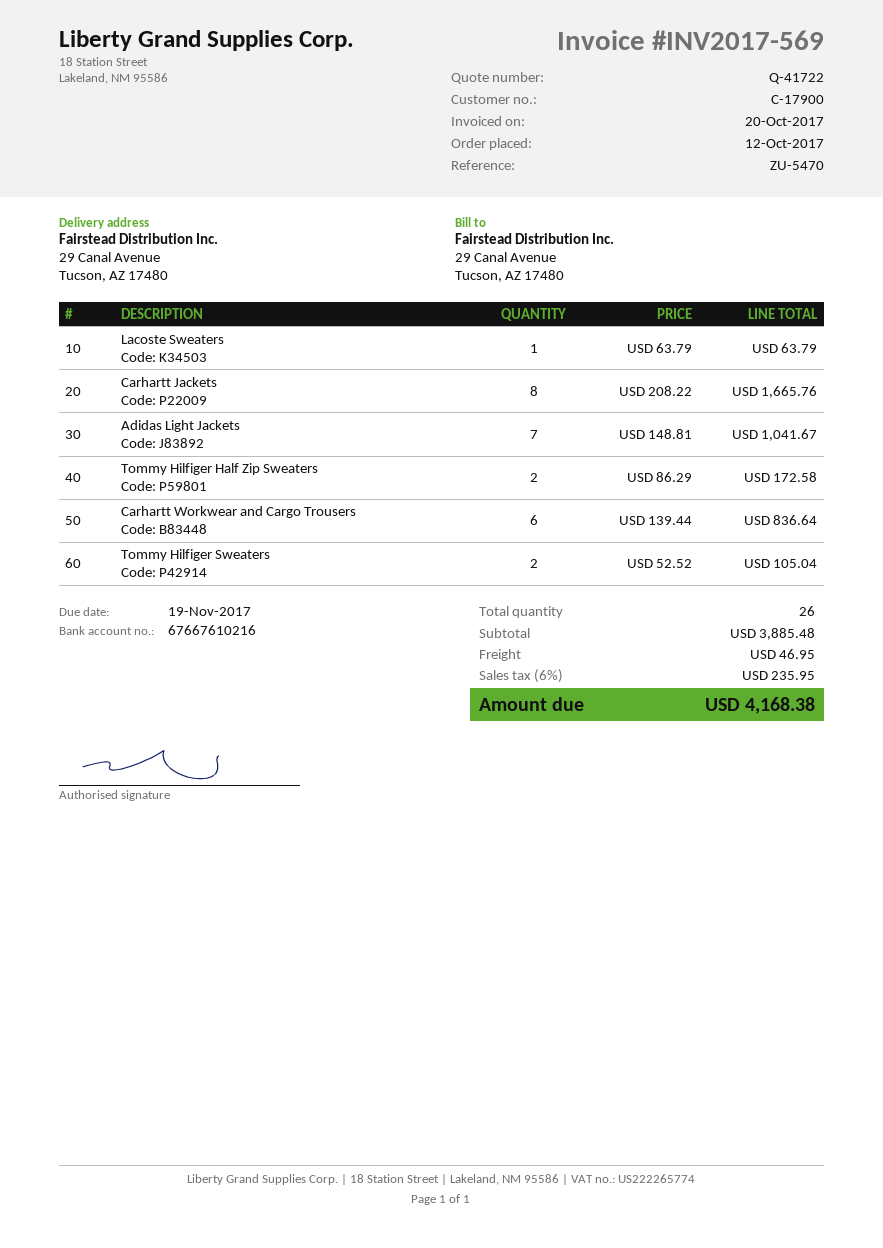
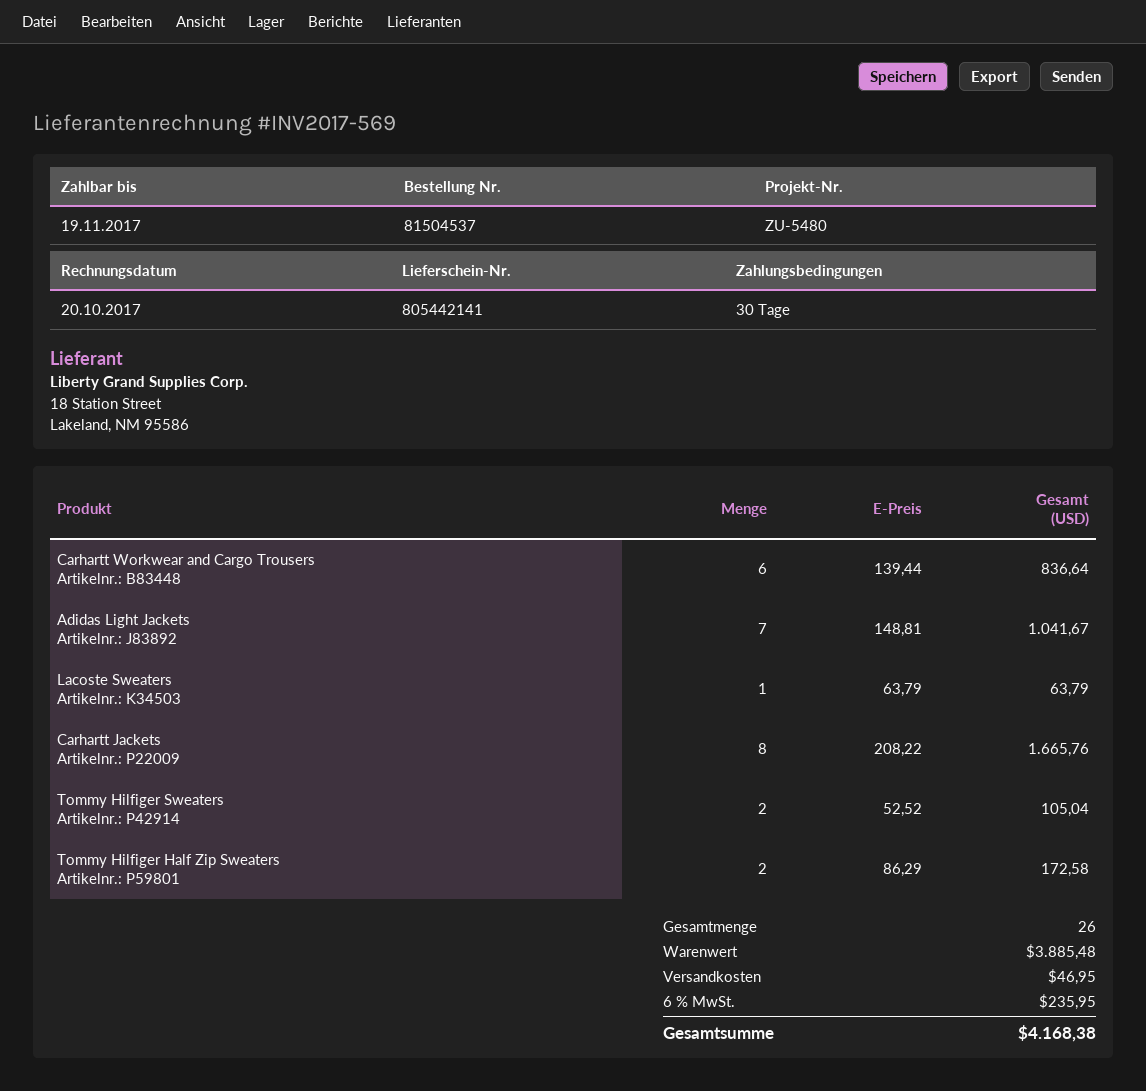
reference: ZU-5470 -> ZU-5480

